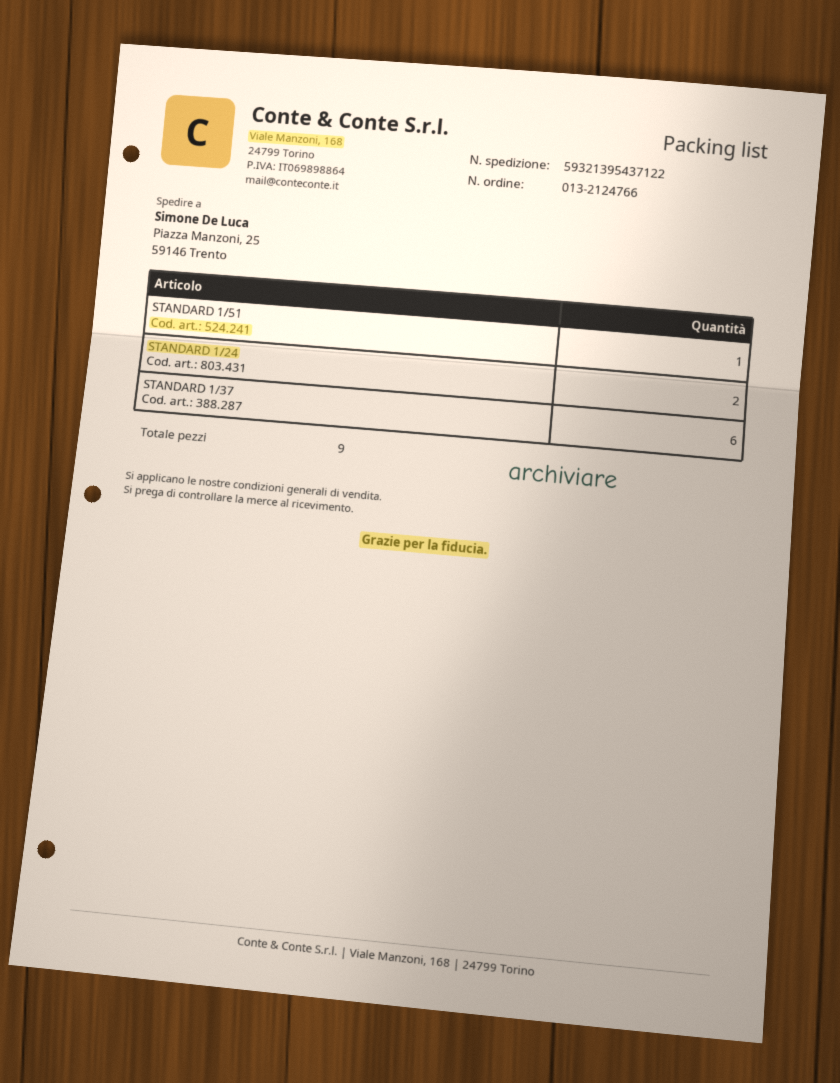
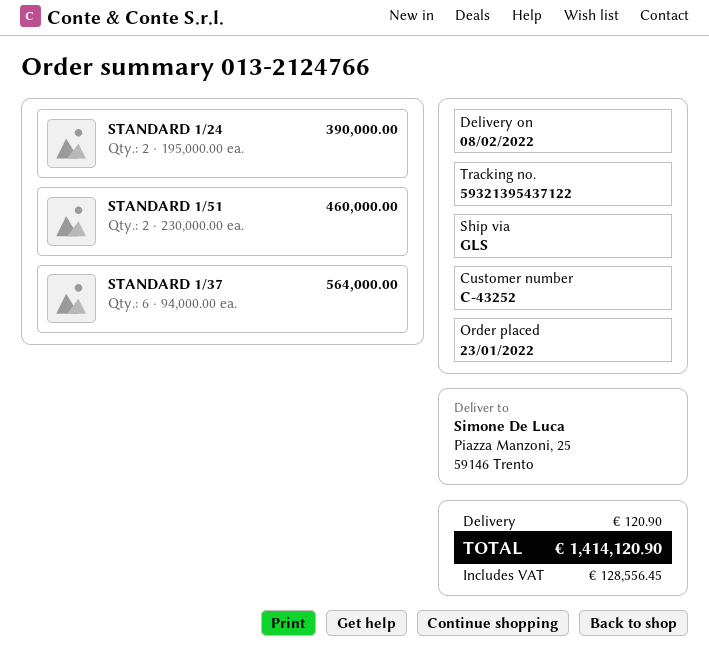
STANDARD 1/51: 1 -> 2

